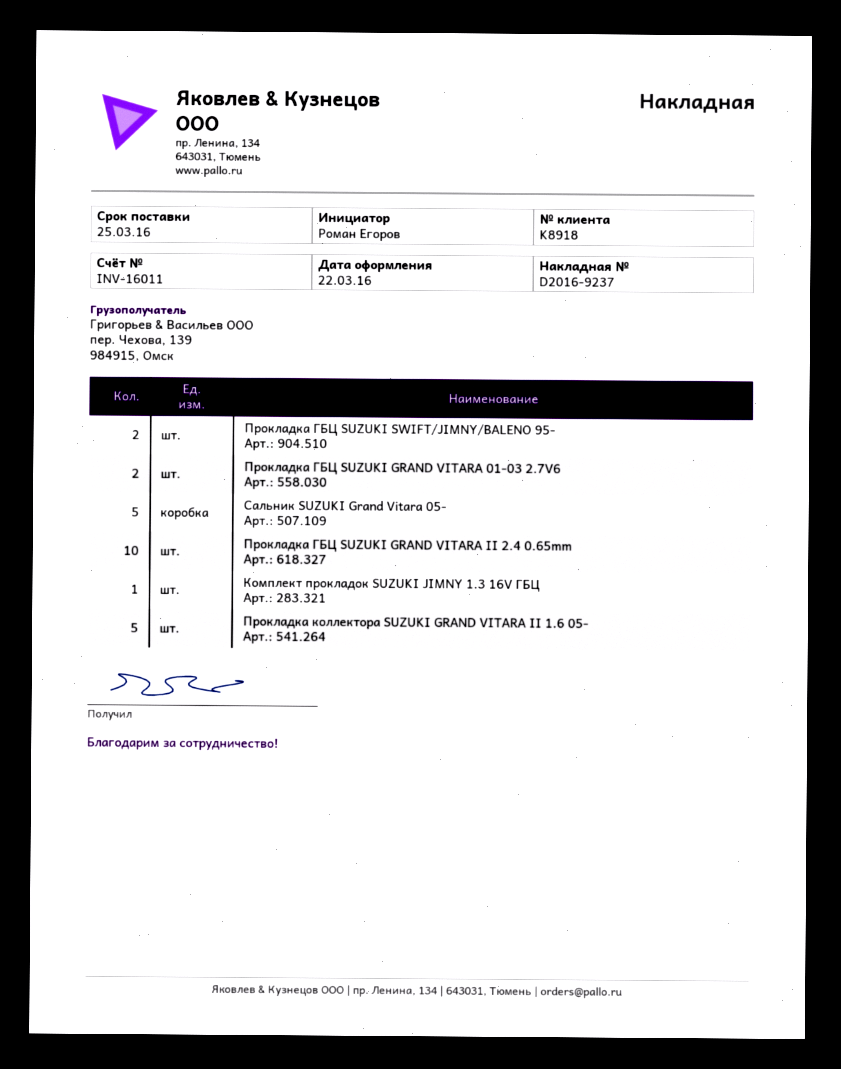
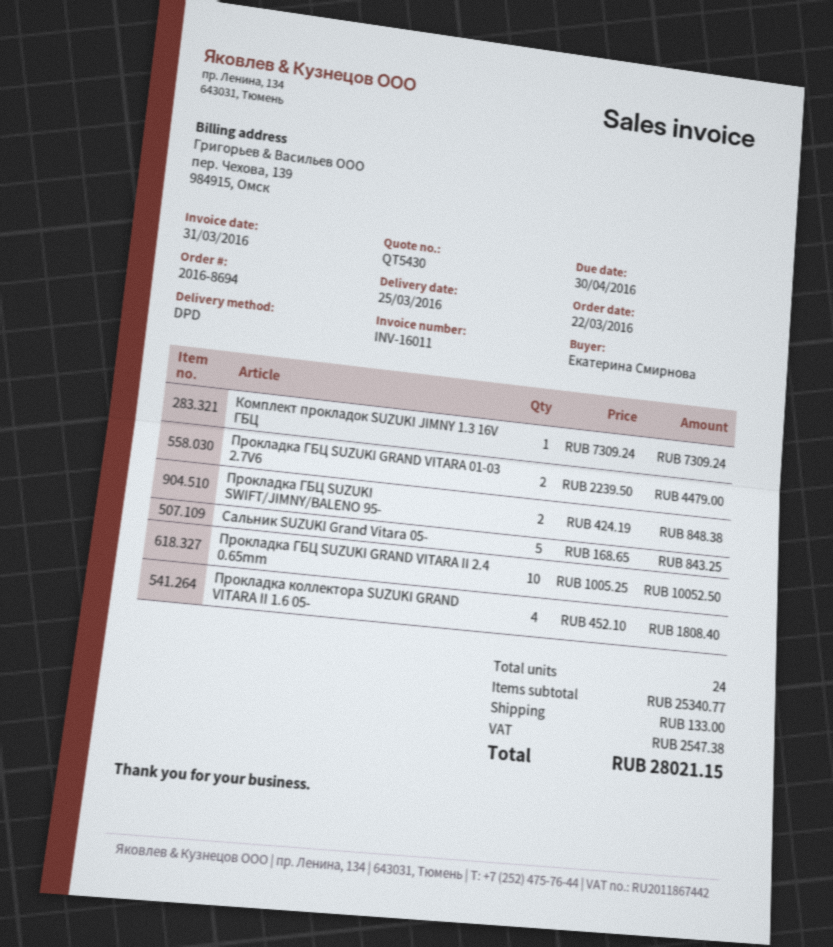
ordered by: Роман Егоров -> Екатерина Смирнова
Прокладка коллектора SUZUKI GRAND VITARA II 1.6 05-: 5 -> 4

